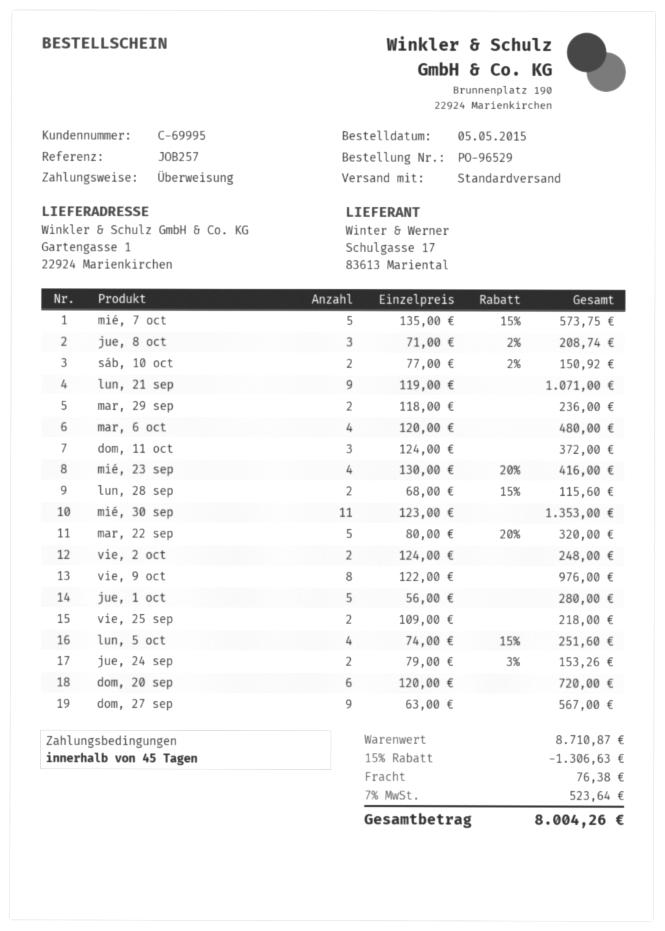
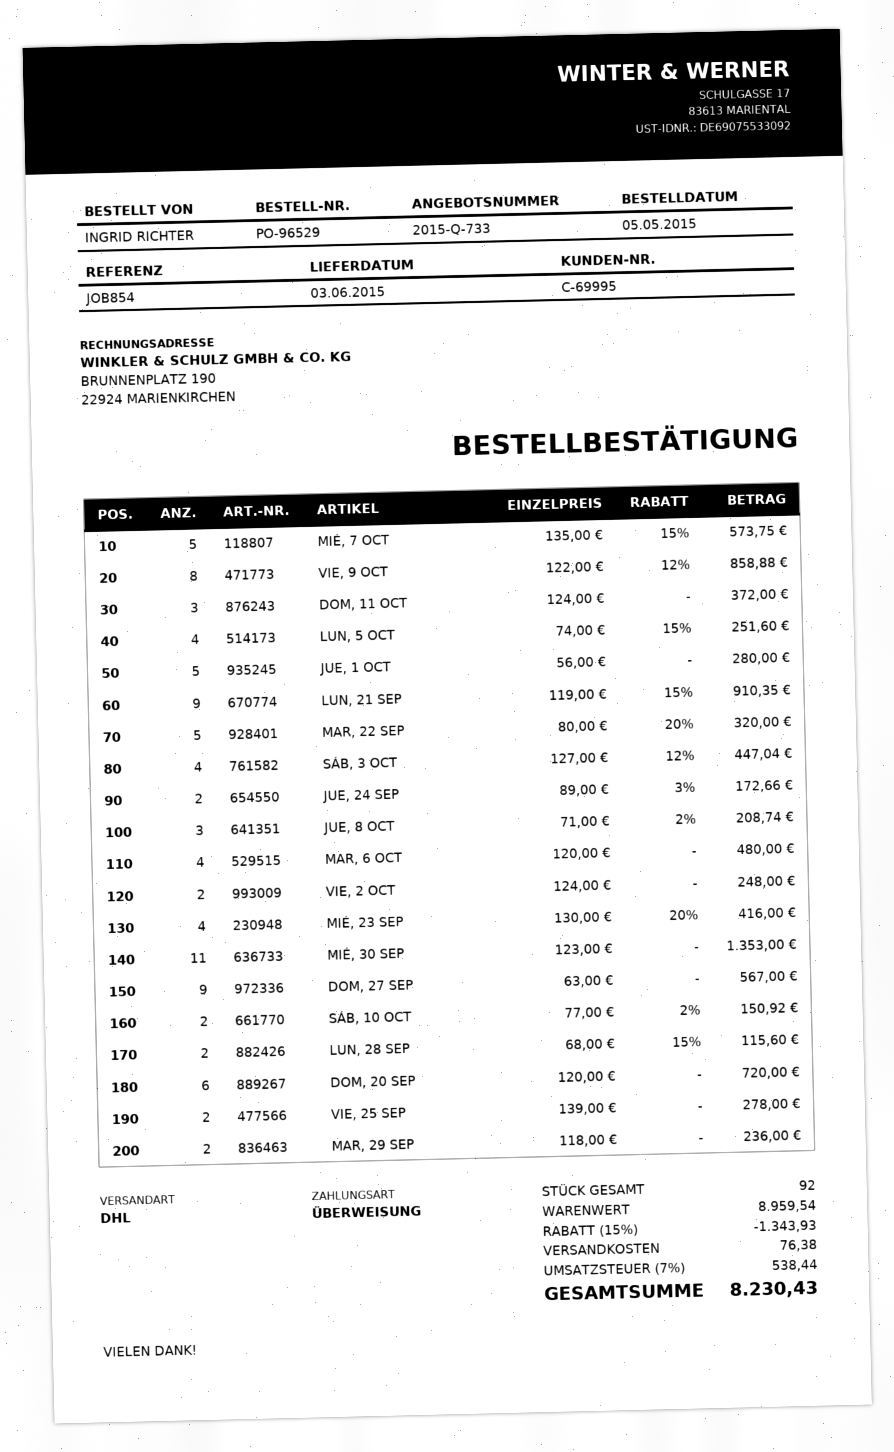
reference: JOB257 -> JOB854
shipping method: standard -> DHL
lun, 21 sep: 9 x 119.00 = 1071.00 -> 9 x 119.00 - 15% = 910.35
vie, 9 oct: 8 x 122.00 = 976.00 -> 8 x 122.00 - 12% = 858.88
vie, 25 sep: 2 x 109.00 = 218.00 -> 2 x 139.00 = 278.00
jue, 24 sep: 2 x 79.00 - 3% = 153.26 -> 2 x 89.00 - 3% = 172.66
SÁB, 3 OCT: none -> 4 x 127.00 - 12% = 447.04
subtotal: 8710.87 -> 8959.54
discount: 15% = 1306.63 -> 15% = 1343.93
tax: 7% = 523.64 -> 7% = 538.44
total: 8004.26 -> 8230.43

